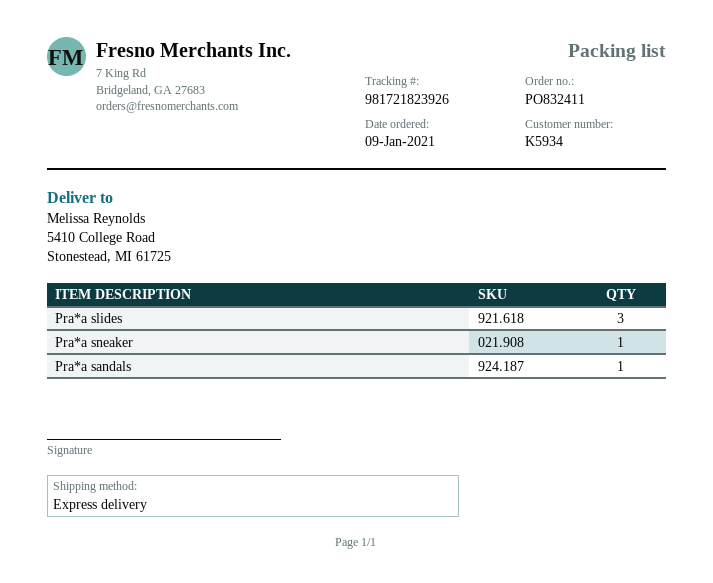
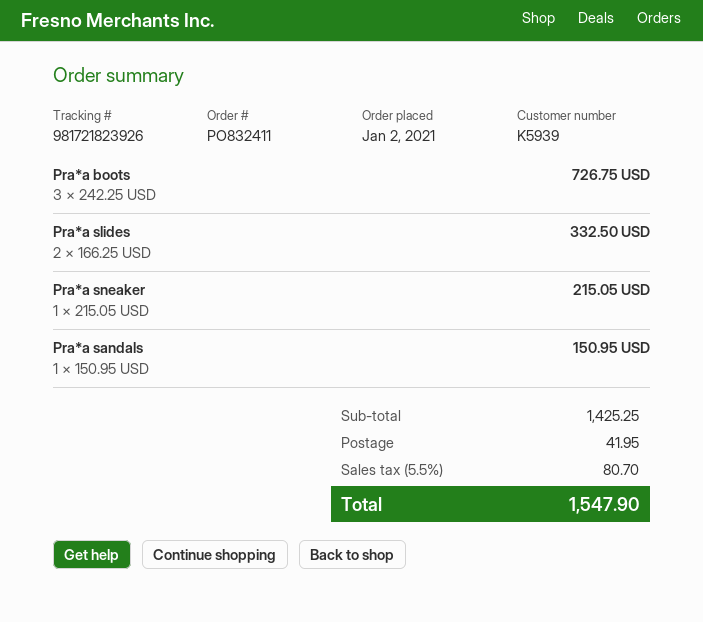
order date: 2021-01-09 -> 2021-01-02
customer number: K5934 -> K5939
Pra*a slides: 3 -> 2
Pra*a boots: none -> 3

